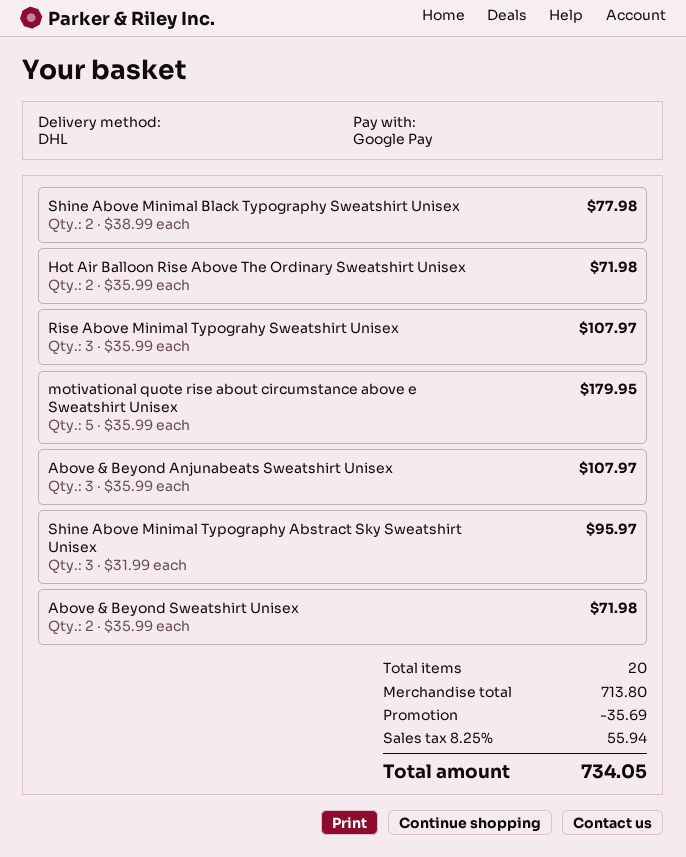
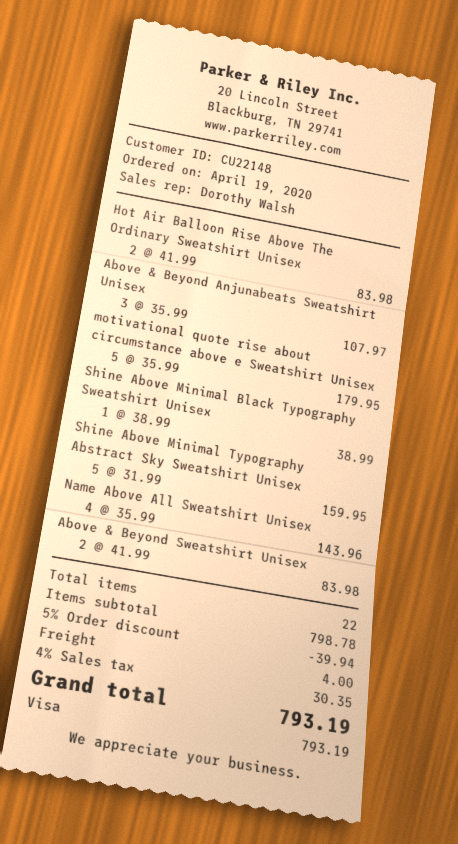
payment method: Google Pay -> Visa
Shine Above Minimal Black Typography Sweatshirt Unisex: 2 x 38.99 = 77.98 -> 1 x 38.99 = 38.99
Hot Air Balloon Rise Above The Ordinary Sweatshirt Unisex: 2 x 35.99 = 71.98 -> 2 x 41.99 = 83.98
Rise Above Minimal Typograhy Sweatshirt Unisex: 3 x 35.99 = 107.97 -> none
Shine Above Minimal Typography Abstract Sky Sweatshirt Unisex: 3 x 31.99 = 95.97 -> 5 x 31.99 = 159.95
Above & Beyond Sweatshirt Unisex: 2 x 35.99 = 71.98 -> 2 x 41.99 = 83.98
Name Above All Sweatshirt Unisex: none -> 4 x 35.99 = 143.96
total quantity: 20 -> 22
subtotal: 713.80 -> 798.78
discount: 35.69 -> 39.94
shipping: none -> 4.00
tax: 8.25% = 55.94 -> 4% = 30.35
total: 734.05 -> 793.19

